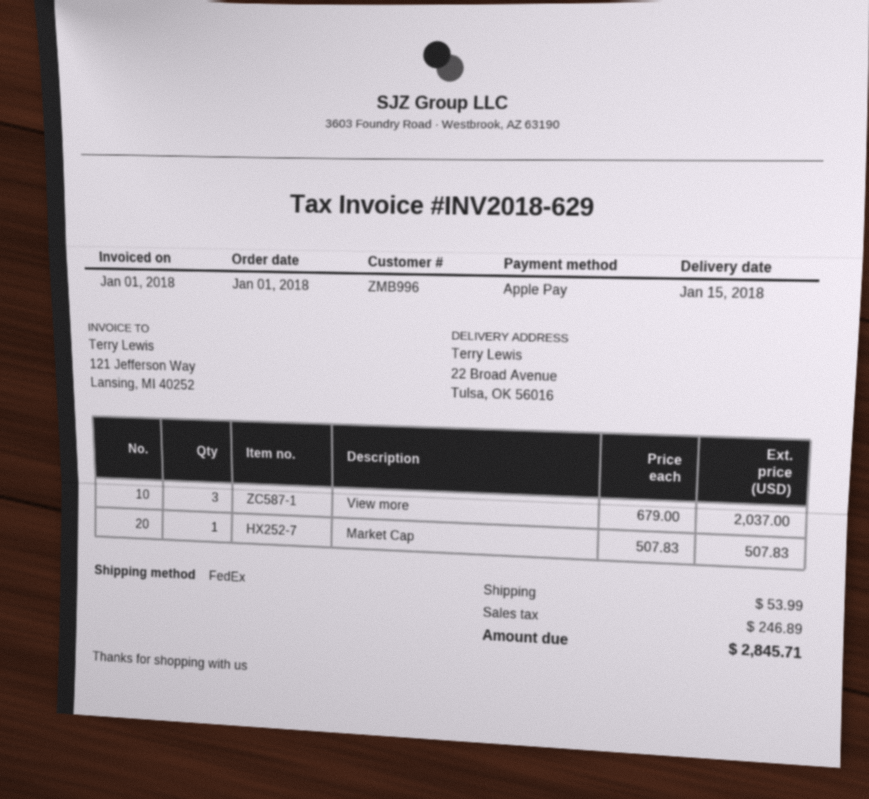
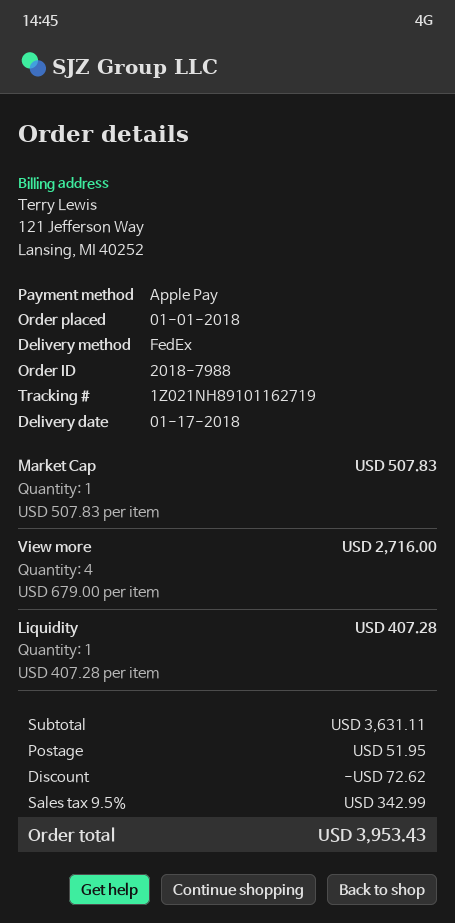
delivery date: 2018-01-15 -> 2018-01-17
View more: 3 x 679.00 = 2037.00 -> 4 x 679.00 = 2716.00
Liquidity: none -> 1 x 407.28 = 407.28
discount: none -> 72.62
shipping: 53.99 -> 51.95
tax: 246.89 -> 342.99
total: 2845.71 -> 3953.43

